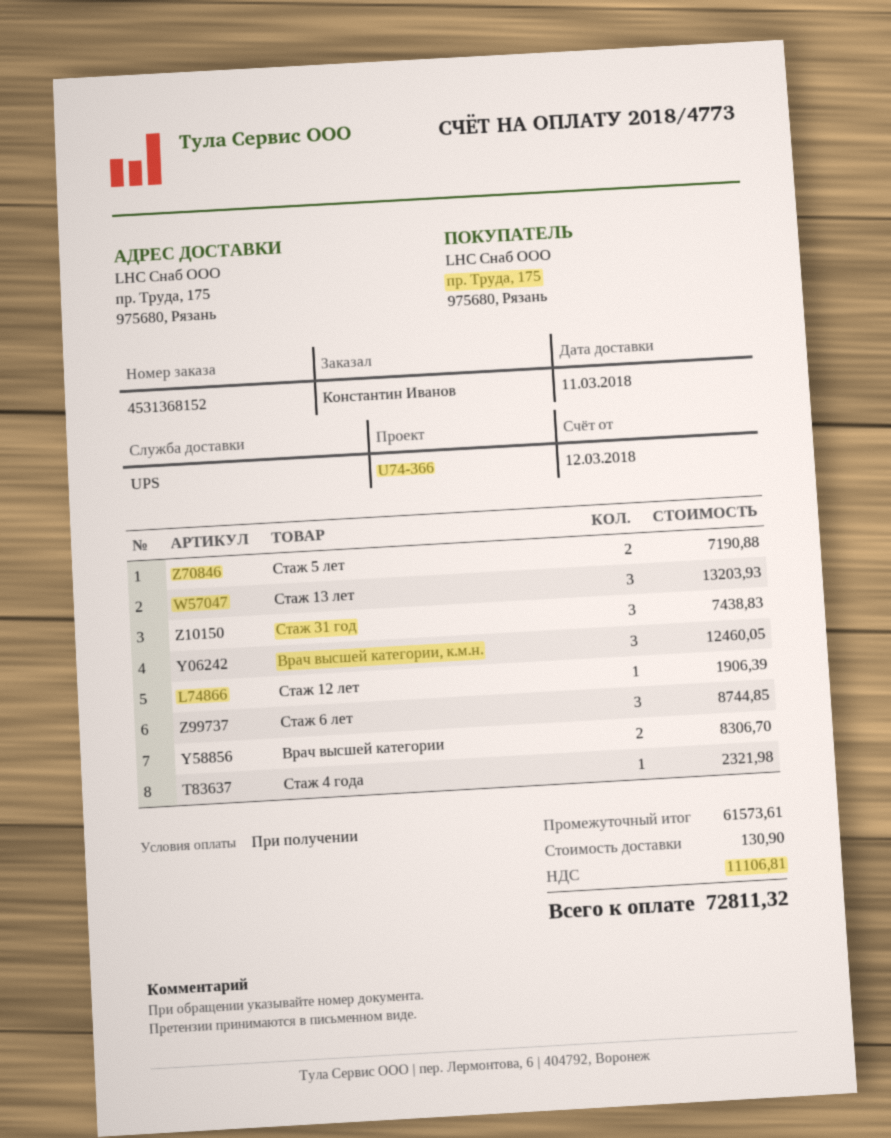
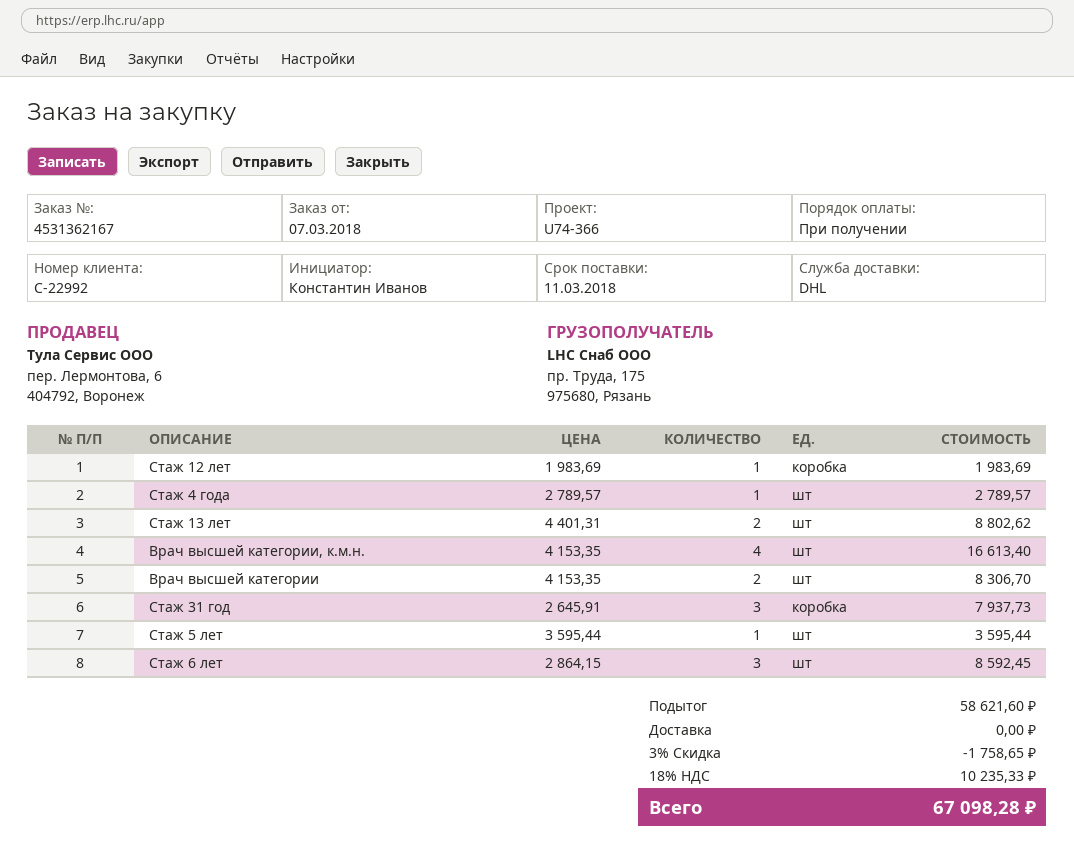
order number: 4531368152 -> 4531362167
shipping method: UPS -> DHL
Стаж 5 лет: 2 for 7190.88 -> 1 for 3595.44
Стаж 13 лет: 3 for 13203.93 -> 2 for 8802.62
Стаж 31 год: 3 for 7438.83 -> 3 for 7937.73
Врач высшей категории, к.м.н.: 3 for 12460.05 -> 4 for 16613.40
Стаж 12 лет: 1 for 1906.39 -> 1 for 1983.69
Стаж 6 лет: 3 for 8744.85 -> 3 for 8592.45
Стаж 4 года: 1 for 2321.98 -> 1 for 2789.57
subtotal: 61573.61 -> 58621.60
discount: none -> 3% = 1758.65
shipping: 130.90 -> 0.00
tax: 11106.81 -> 10235.33
total: 72811.32 -> 67098.28

